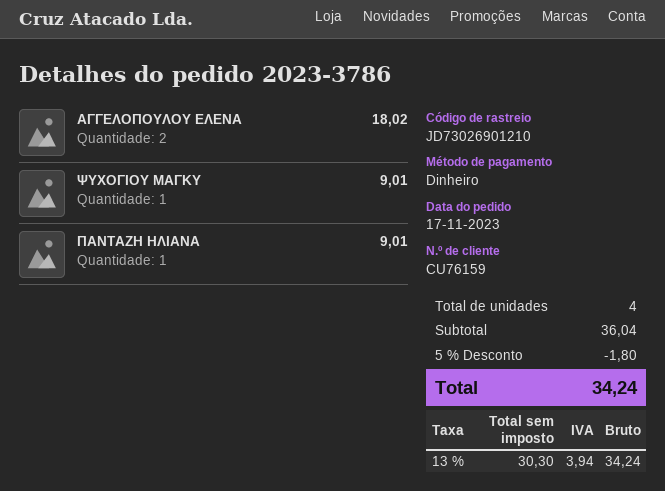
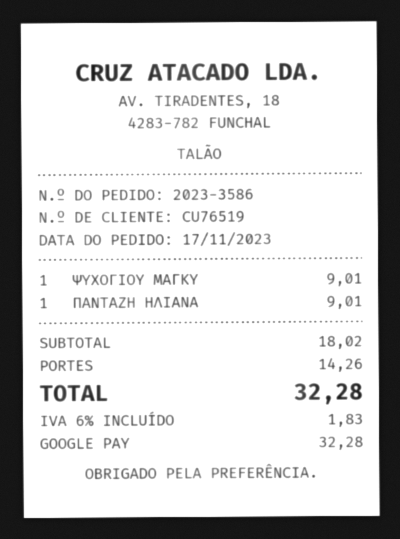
order number: 2023-3786 -> 2023-3586
customer number: CU76159 -> CU76519
payment method: cash -> Google Pay
ΑΓΓΕΛΟΠΟΥΛΟΥ ΕΛΕΝΑ: 2 for 18.02 -> none
subtotal: 36.04 -> 18.02
discount: 5% = 1.80 -> none
shipping: none -> 14.26
tax: 13% = 3.94 -> 6% = 1.83
total: 34.24 -> 32.28

